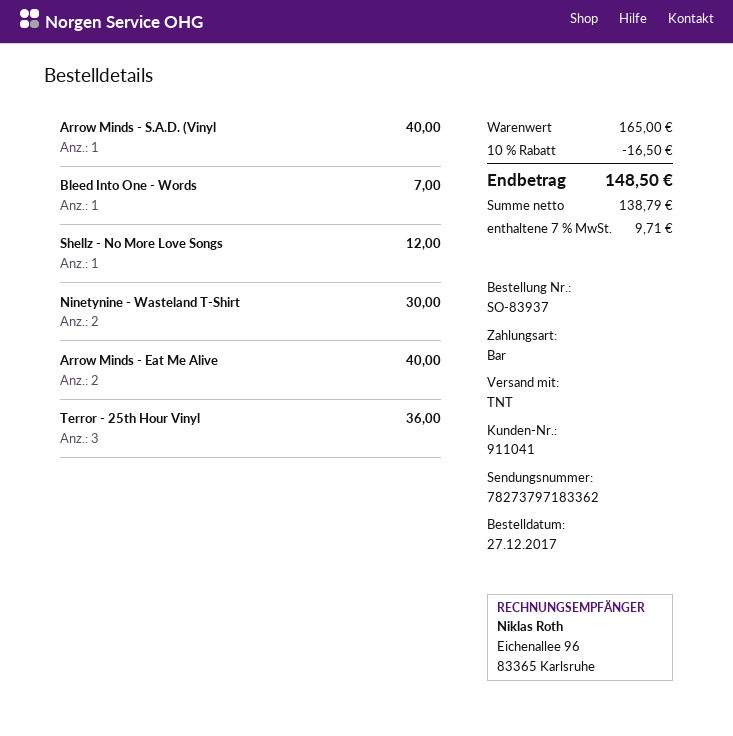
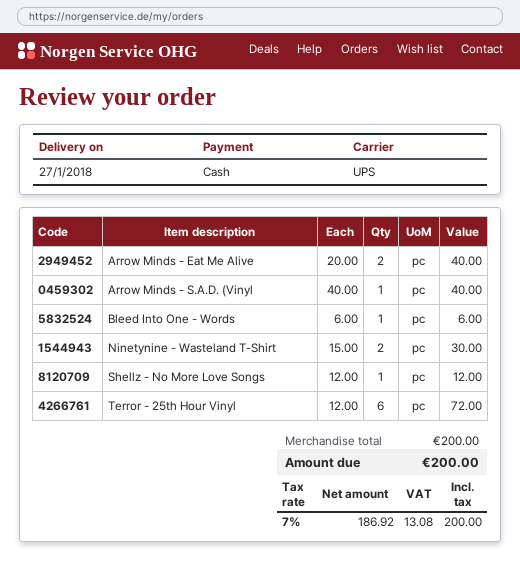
shipping method: TNT -> UPS
Bleed Into One - Words: 1 for 7.00 -> 1 for 6.00
Terror - 25th Hour Vinyl: 3 for 36.00 -> 6 for 72.00
subtotal: 165.00 -> 200.00
discount: 10% = 16.50 -> none
net: 138.79 -> 186.92
tax: 7% = 9.71 -> 7% = 13.08
total: 148.50 -> 200.00

